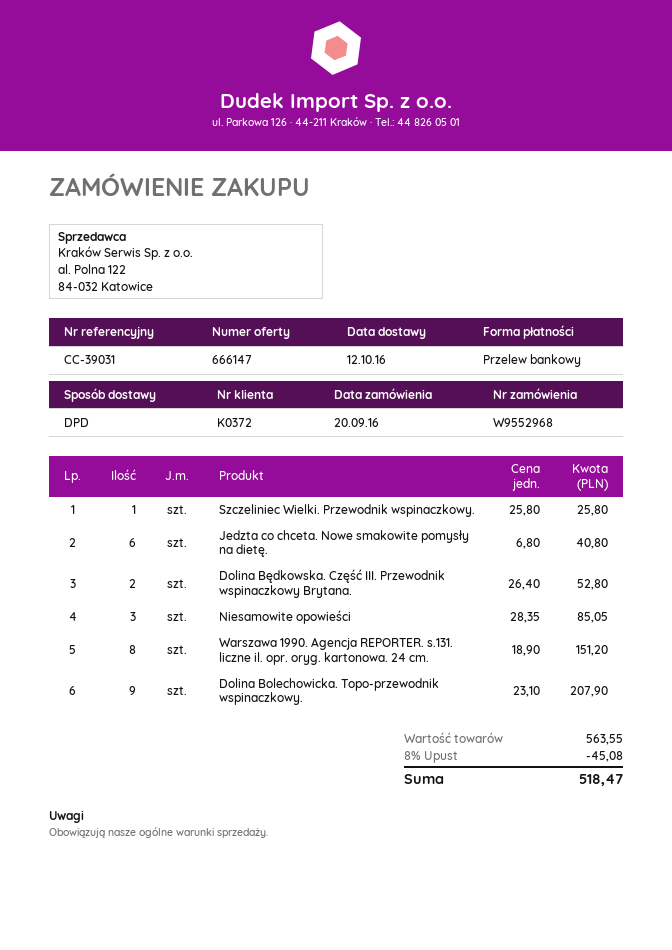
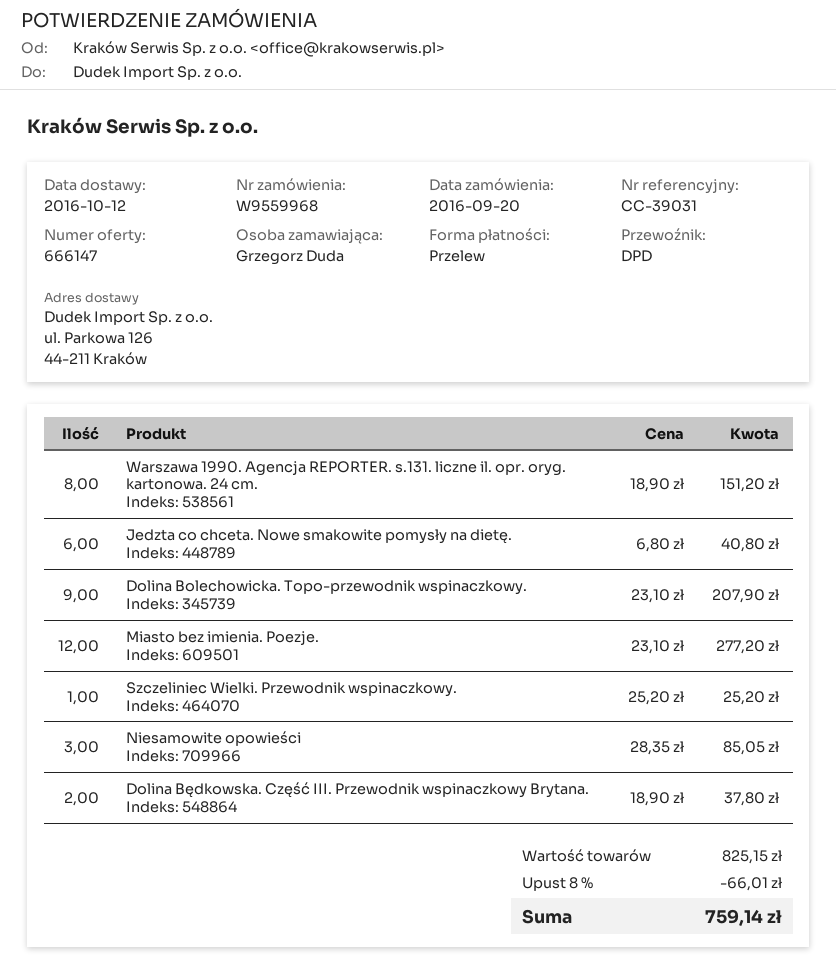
order number: W9552968 -> W9559968
Szczeliniec Wielki. Przewodnik wspinaczkowy.: 1 x 25.80 = 25.80 -> 1 x 25.20 = 25.20
Dolina Będkowska. Część III. Przewodnik wspinaczkowy Brytana.: 2 x 26.40 = 52.80 -> 2 x 18.90 = 37.80
Miasto bez imienia. Poezje.: none -> 12 x 23.10 = 277.20
subtotal: 563.55 -> 825.15
discount: 8% = 45.08 -> 8% = 66.01
total: 518.47 -> 759.14

